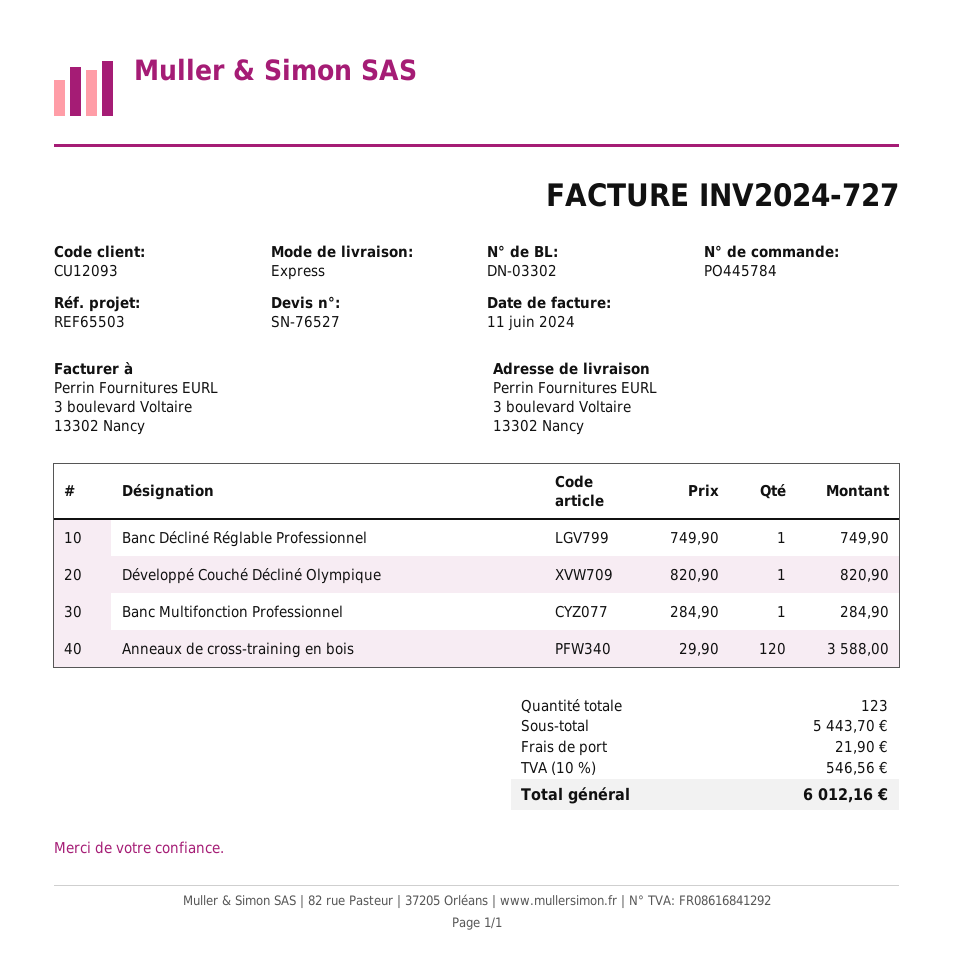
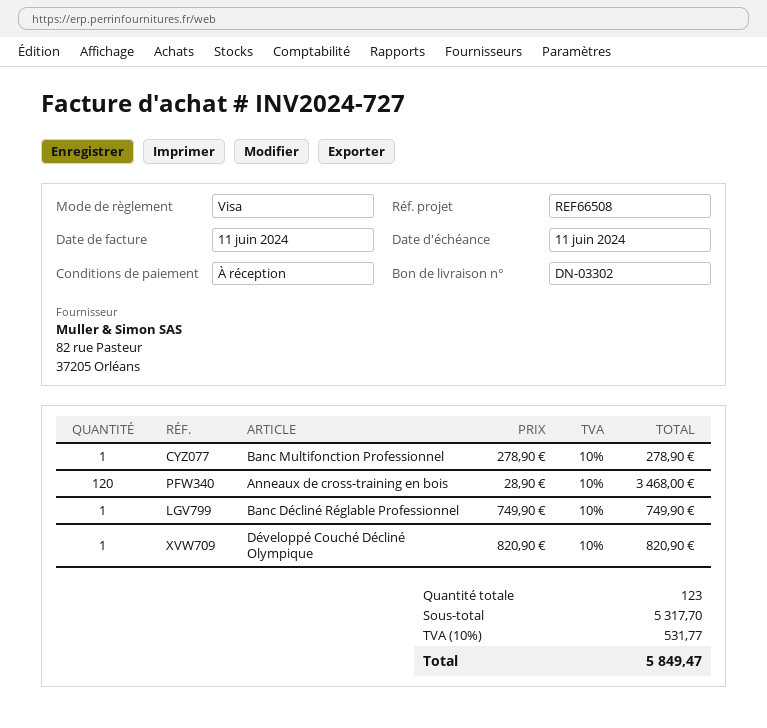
reference: REF65503 -> REF66508
Banc Multifonction Professionnel: 1 x 284.90 = 284.90 -> 1 x 278.90 = 278.90
Anneaux de cross-training en bois: 120 x 29.90 = 3588.00 -> 120 x 28.90 = 3468.00
subtotal: 5443.70 -> 5317.70
shipping: 21.90 -> none
tax: 10% = 546.56 -> 10% = 531.77
total: 6012.16 -> 5849.47

